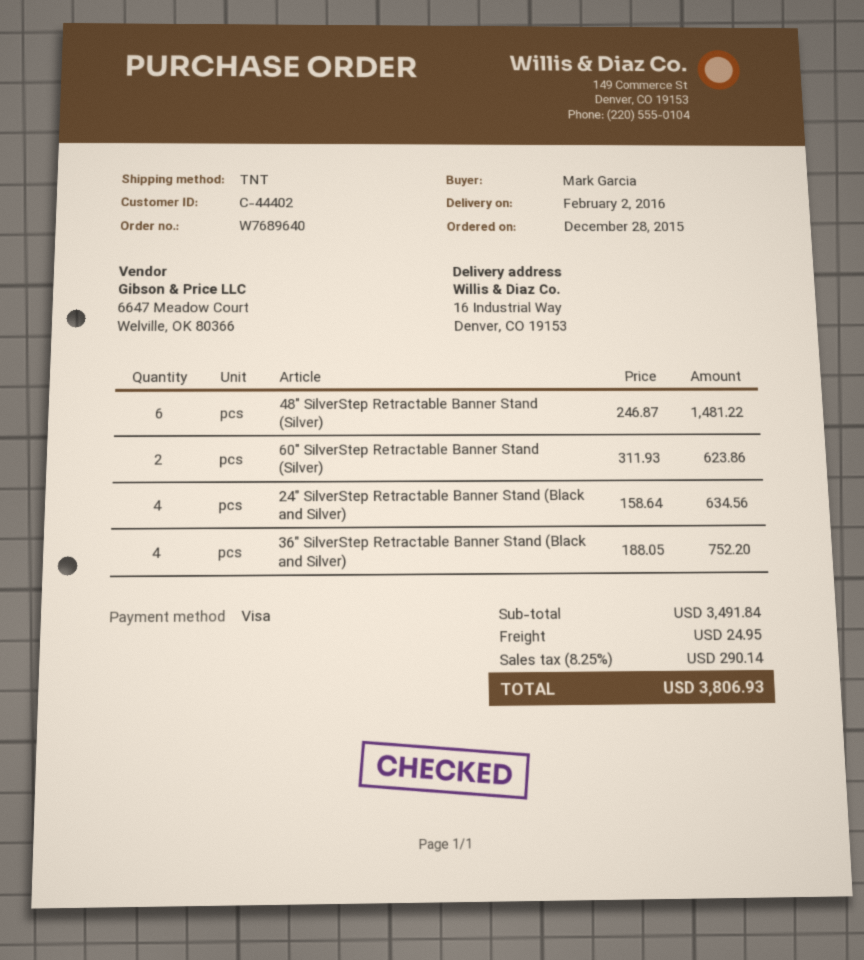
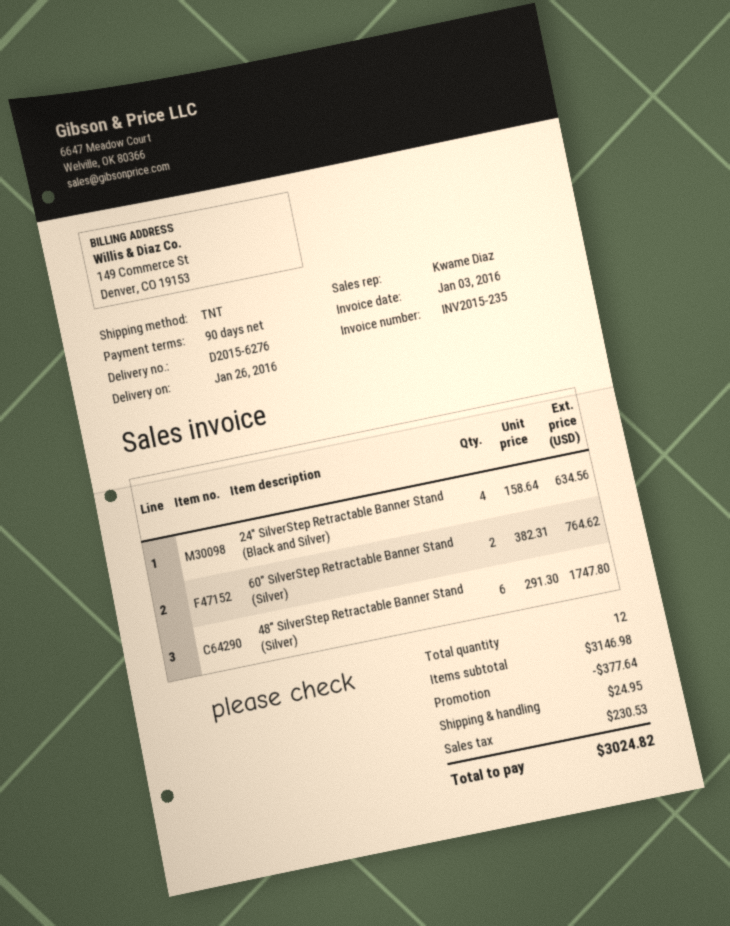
delivery date: 2016-02-02 -> 2016-01-26
48" SilverStep Retractable Banner Stand (Silver): 6 x 246.87 = 1481.22 -> 6 x 291.30 = 1747.80
60" SilverStep Retractable Banner Stand (Silver): 2 x 311.93 = 623.86 -> 2 x 382.31 = 764.62
36" SilverStep Retractable Banner Stand (Black and Silver): 4 x 188.05 = 752.20 -> none
subtotal: 3491.84 -> 3146.98
discount: none -> 377.64
tax: 290.14 -> 230.53
total: 3806.93 -> 3024.82

